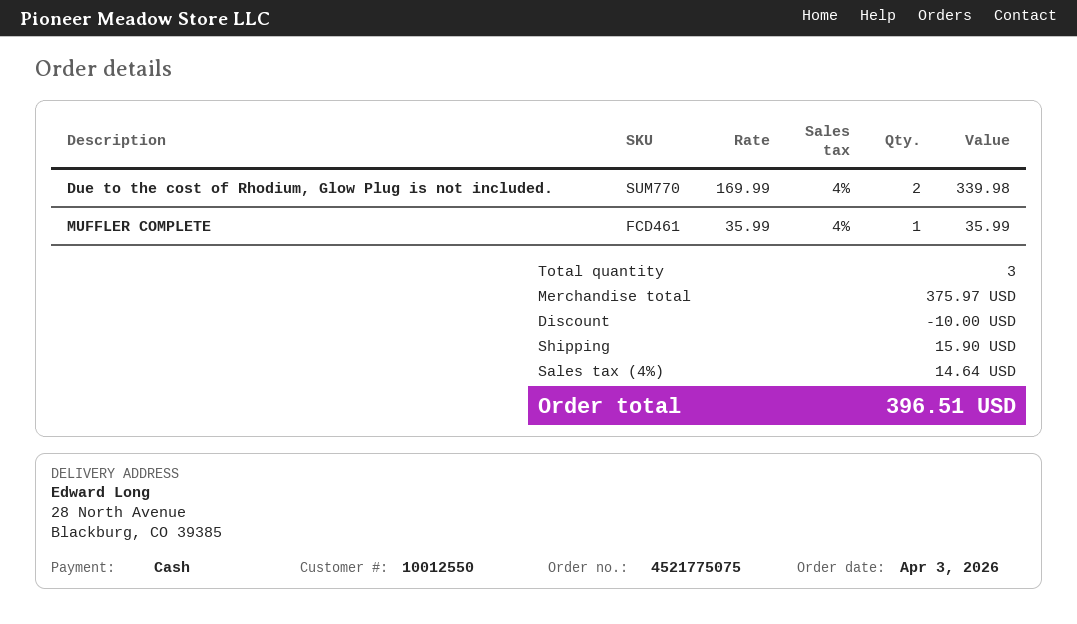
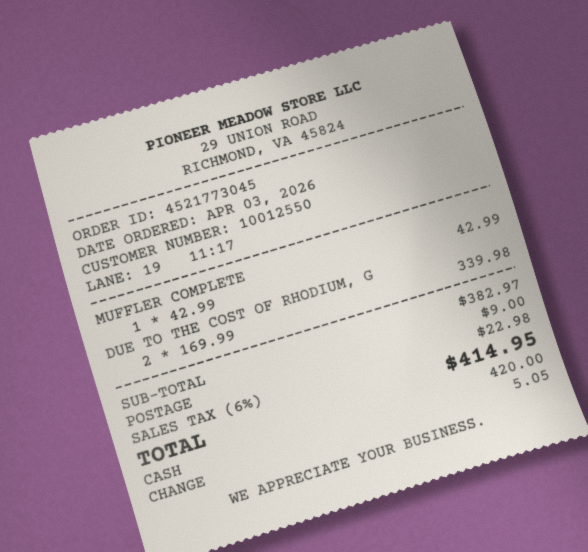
order number: 4521775075 -> 4521773045
MUFFLER COMPLETE: 1 x 35.99 = 35.99 -> 1 x 42.99 = 42.99
subtotal: 375.97 -> 382.97
discount: 10.00 -> none
shipping: 15.90 -> 9.00
tax: 4% = 14.64 -> 6% = 22.98
total: 396.51 -> 414.95

